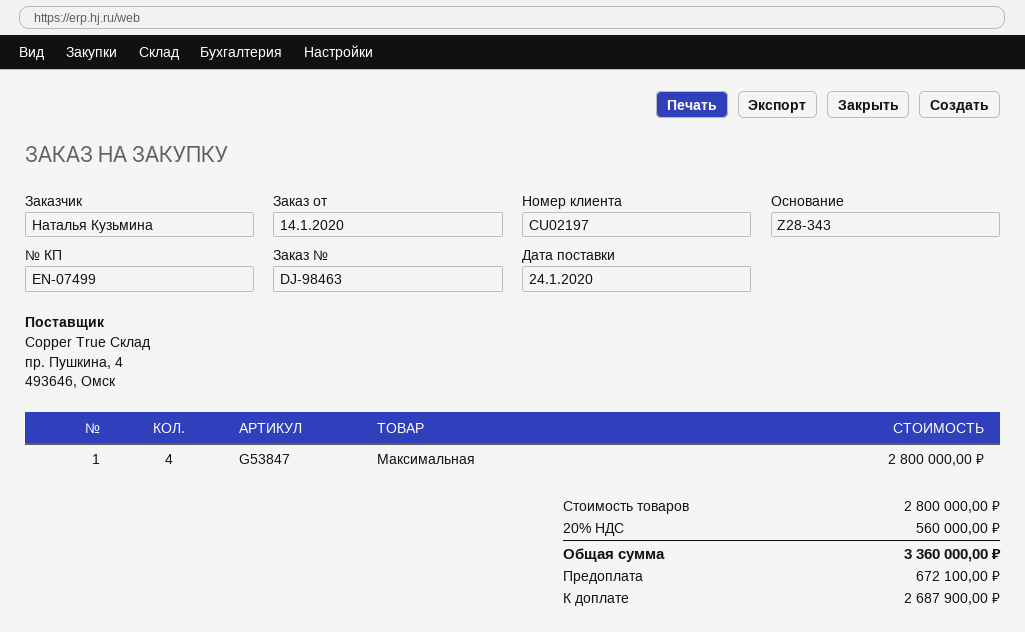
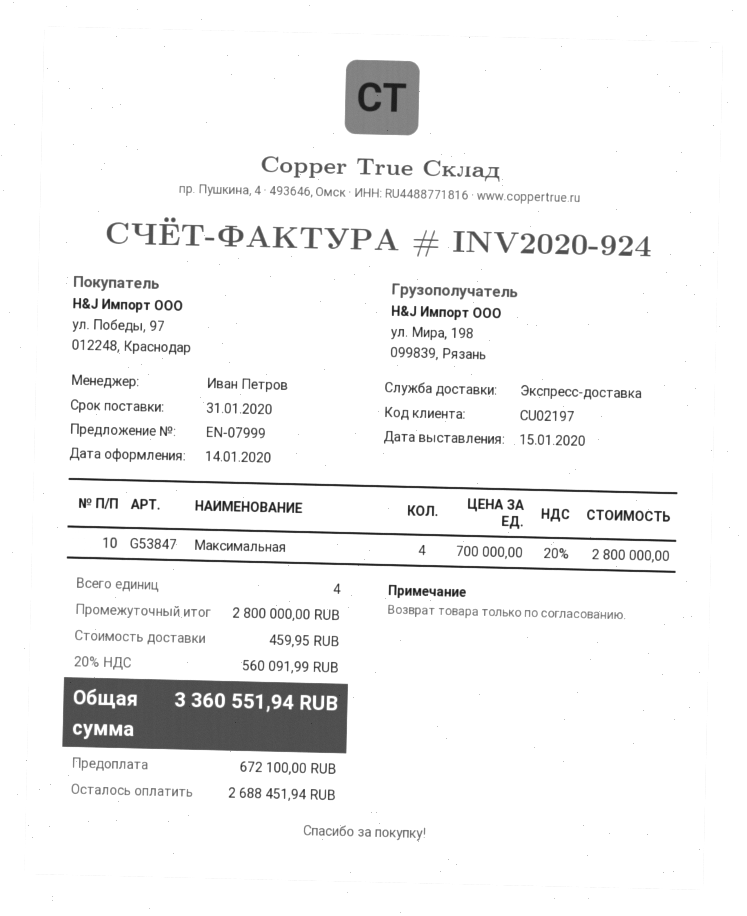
quote number: EN-07499 -> EN-07999
delivery date: 2020-01-24 -> 2020-01-31
shipping: none -> 459.95
tax: 20% = 560000.00 -> 20% = 560091.99
total: 3360000.00 -> 3360551.94
balance: 2687900.00 -> 2688451.94

